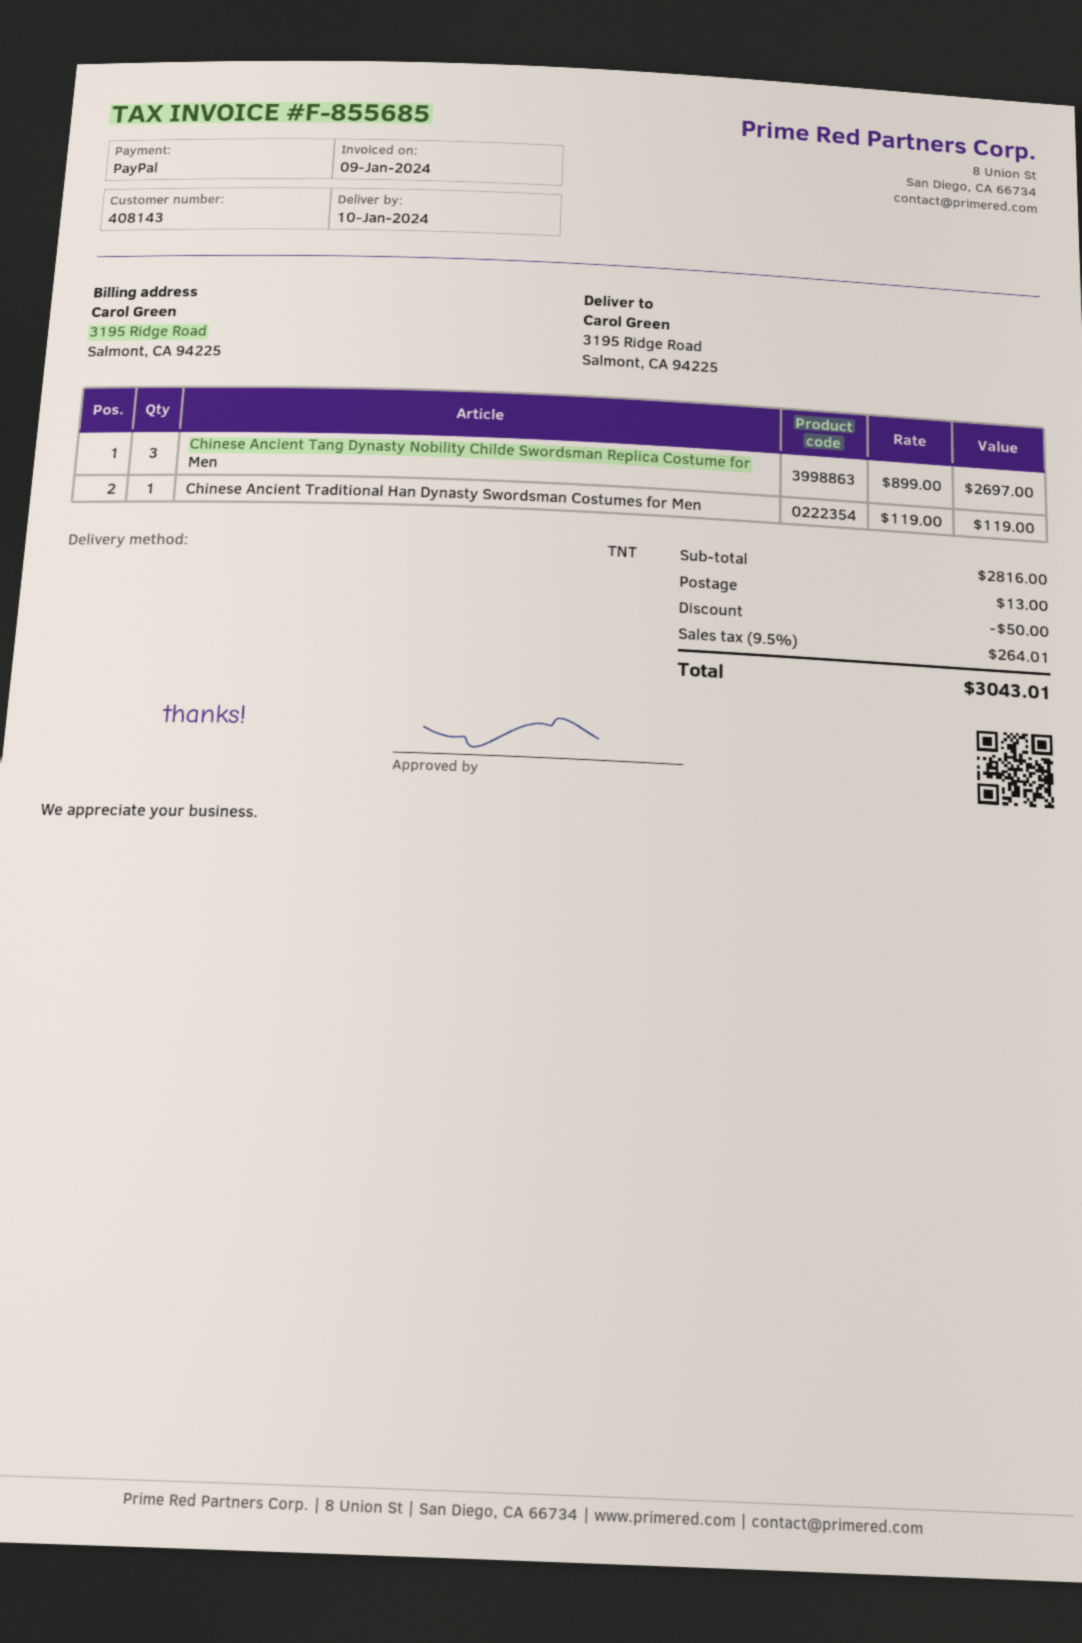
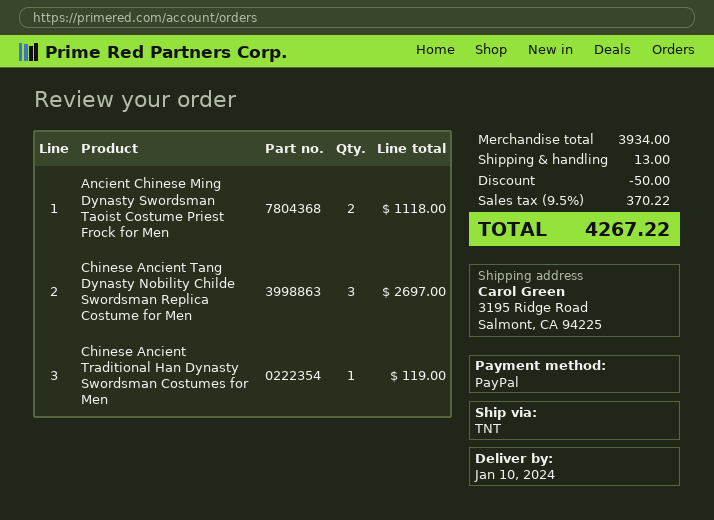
Ancient Chinese Ming Dynasty Swordsman Taoist Costume Priest Frock for Men: none -> 2 for 1118.00
subtotal: 2816.00 -> 3934.00
tax: 9.5% = 264.01 -> 9.5% = 370.22
total: 3043.01 -> 4267.22

